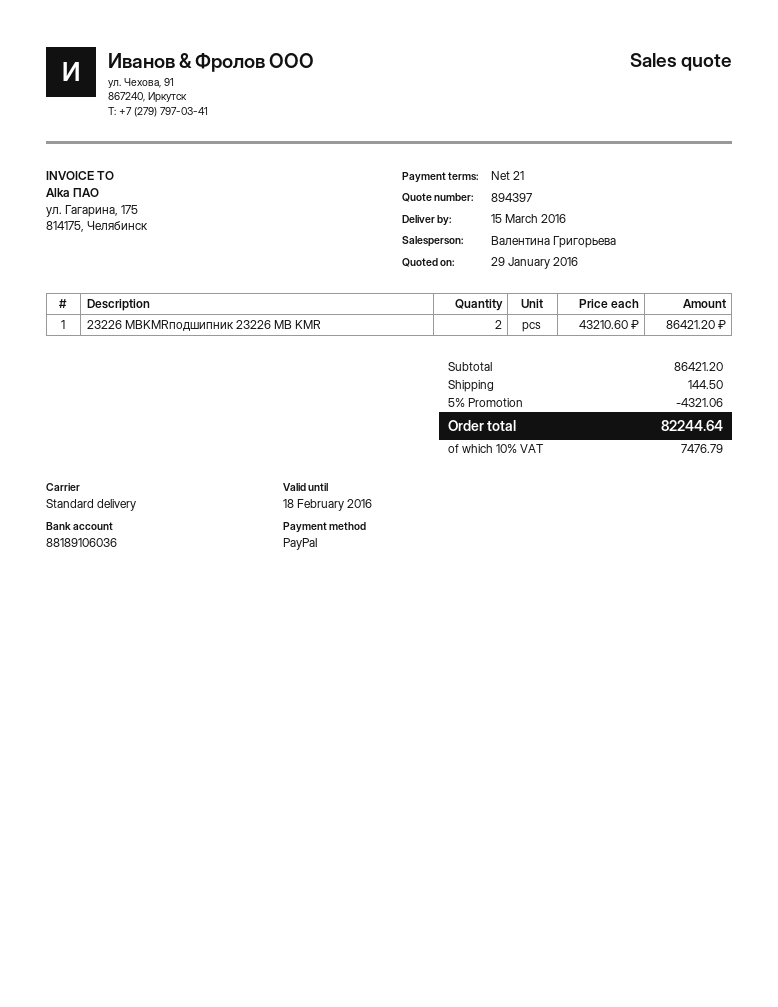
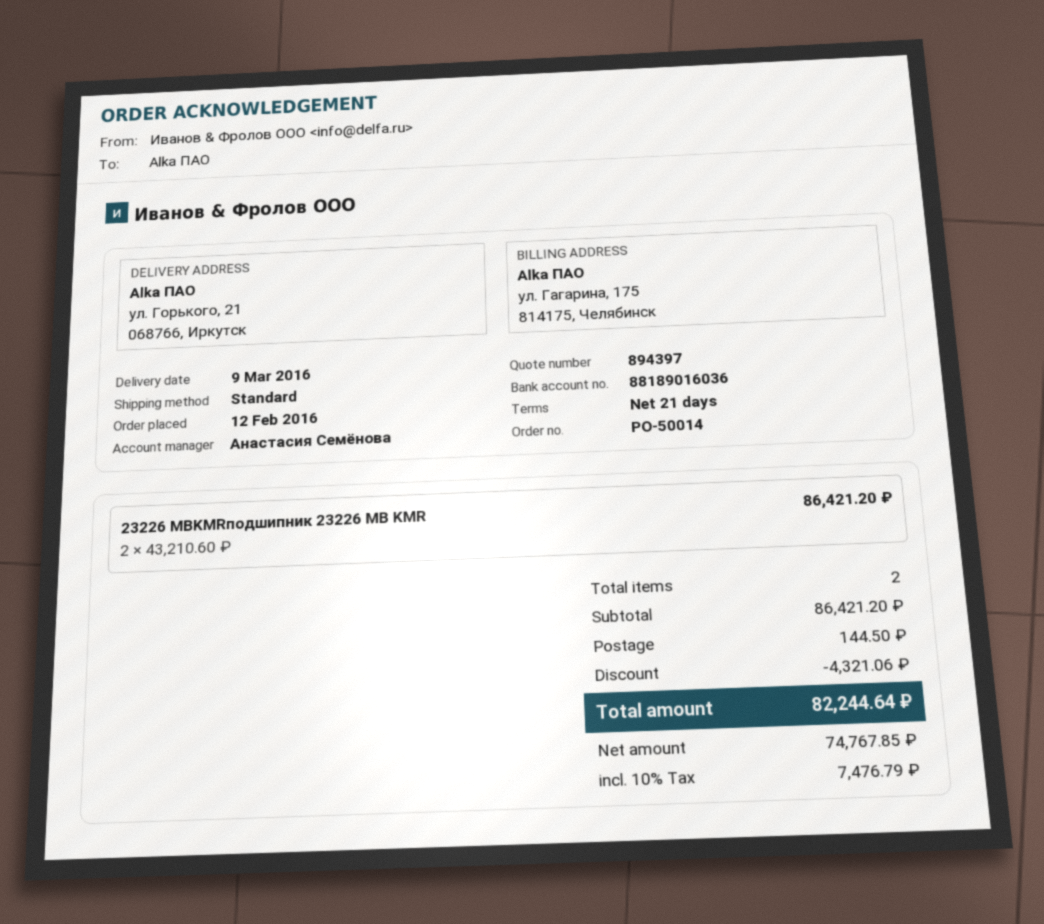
delivery date: 2016-03-15 -> 2016-03-09
sales rep: Валентина Григорьева -> Анастасия Семёнова
bank account: 88189106036 -> 88189016036

